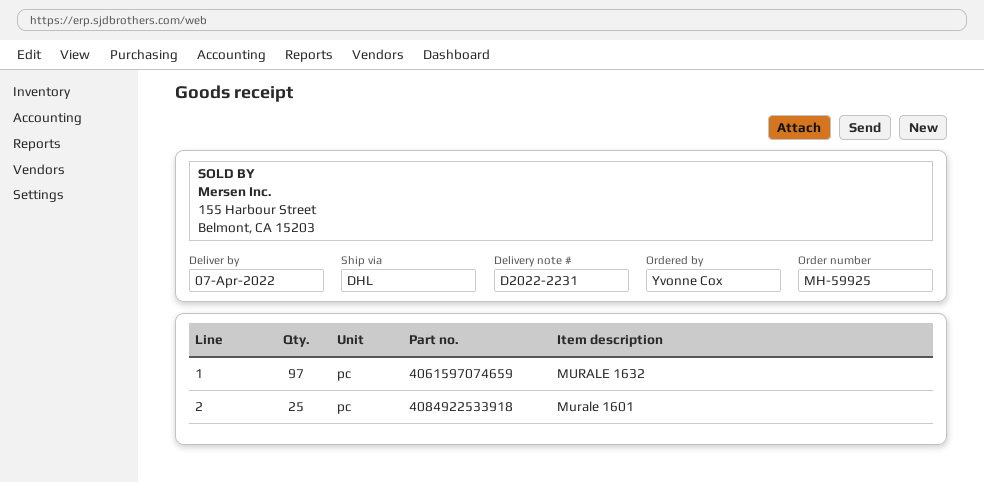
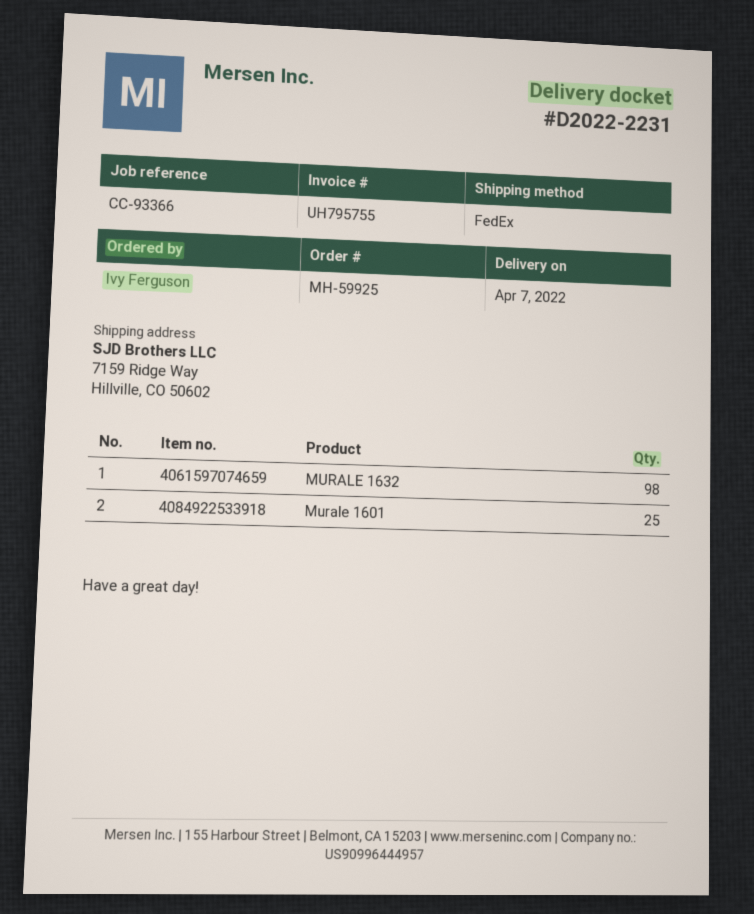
ordered by: Yvonne Cox -> Ivy Ferguson
shipping method: DHL -> FedEx
MURALE 1632: 97 -> 98

